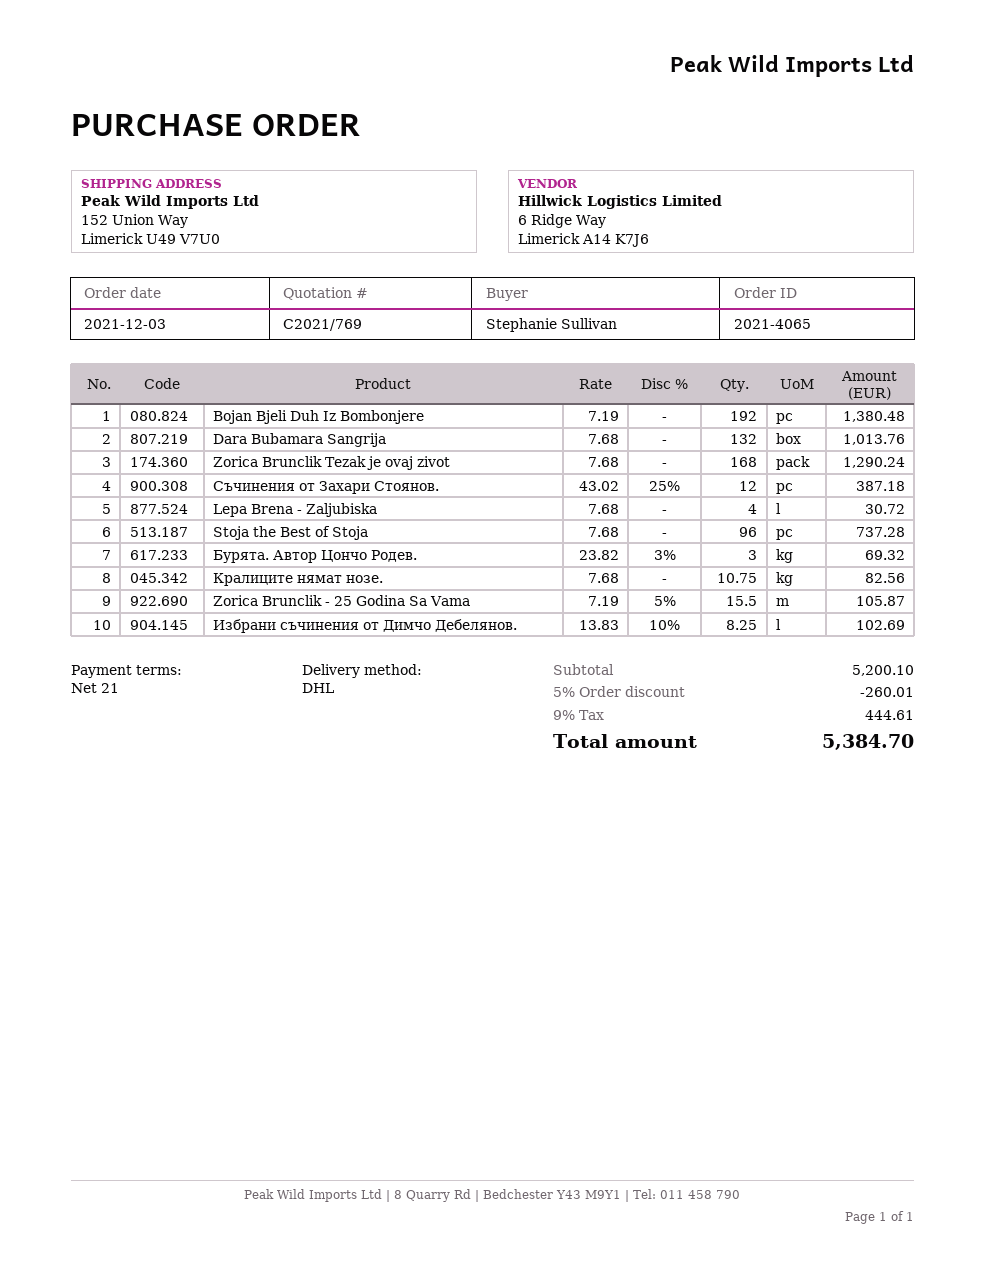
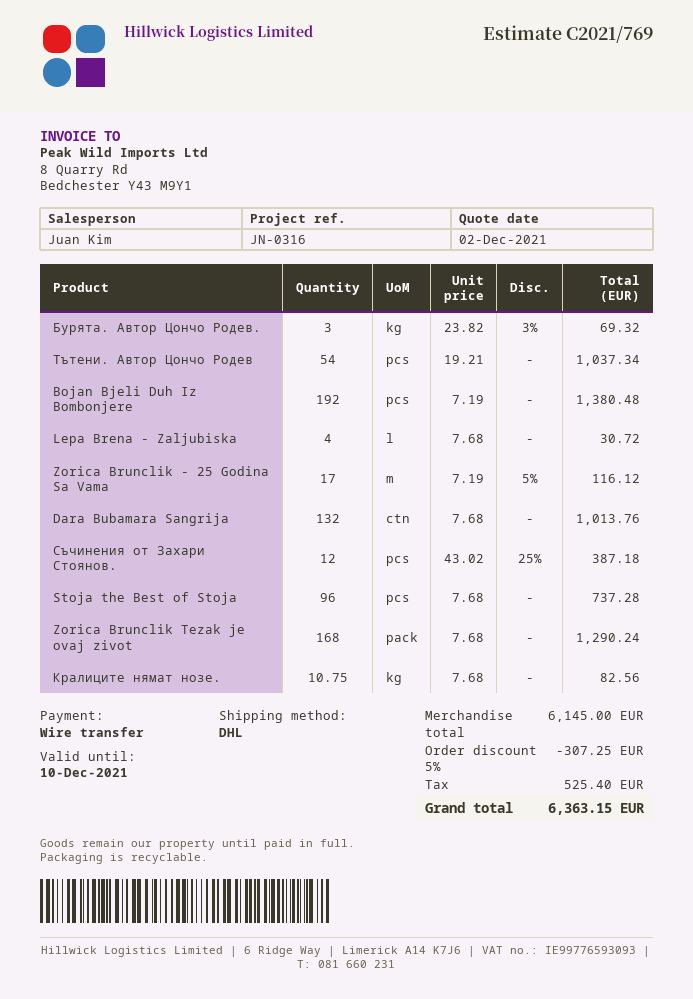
Zorica Brunclik - 25 Godina Sa Vama: 15.5 x 7.19 - 5% = 105.87 -> 17 x 7.19 - 5% = 116.12
Избрани съчинения от Димчо Дебелянов.: 8.25 x 13.83 - 10% = 102.69 -> none
Тътени. Автор Цончо Родев: none -> 54 x 19.21 = 1037.34
subtotal: 5200.10 -> 6145.00
discount: 5% = 260.01 -> 5% = 307.25
tax: 444.61 -> 525.40
total: 5384.70 -> 6363.15

